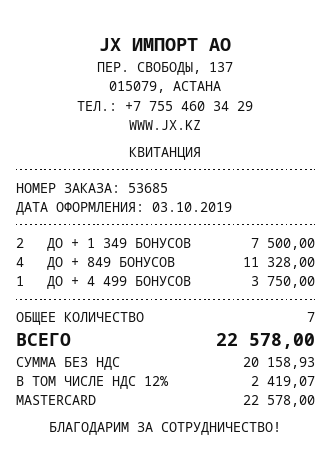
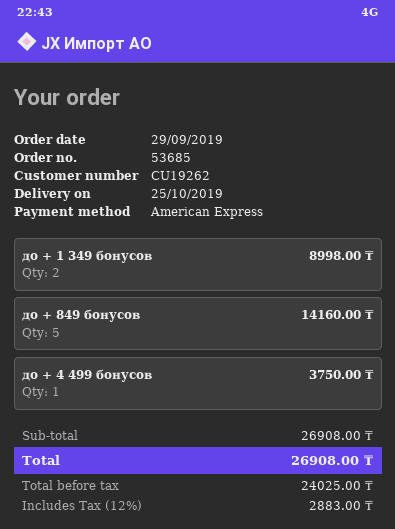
order date: 2019-10-03 -> 2019-09-29
payment method: Mastercard -> American Express
ДО + 1 349 БОНУСОВ: 2 for 7500.00 -> 2 for 8998.00
ДО + 849 БОНУСОВ: 4 for 11328.00 -> 5 for 14160.00
net: 20158.93 -> 24025.00
tax: 12% = 2419.07 -> 12% = 2883.00
total: 22578.00 -> 26908.00

